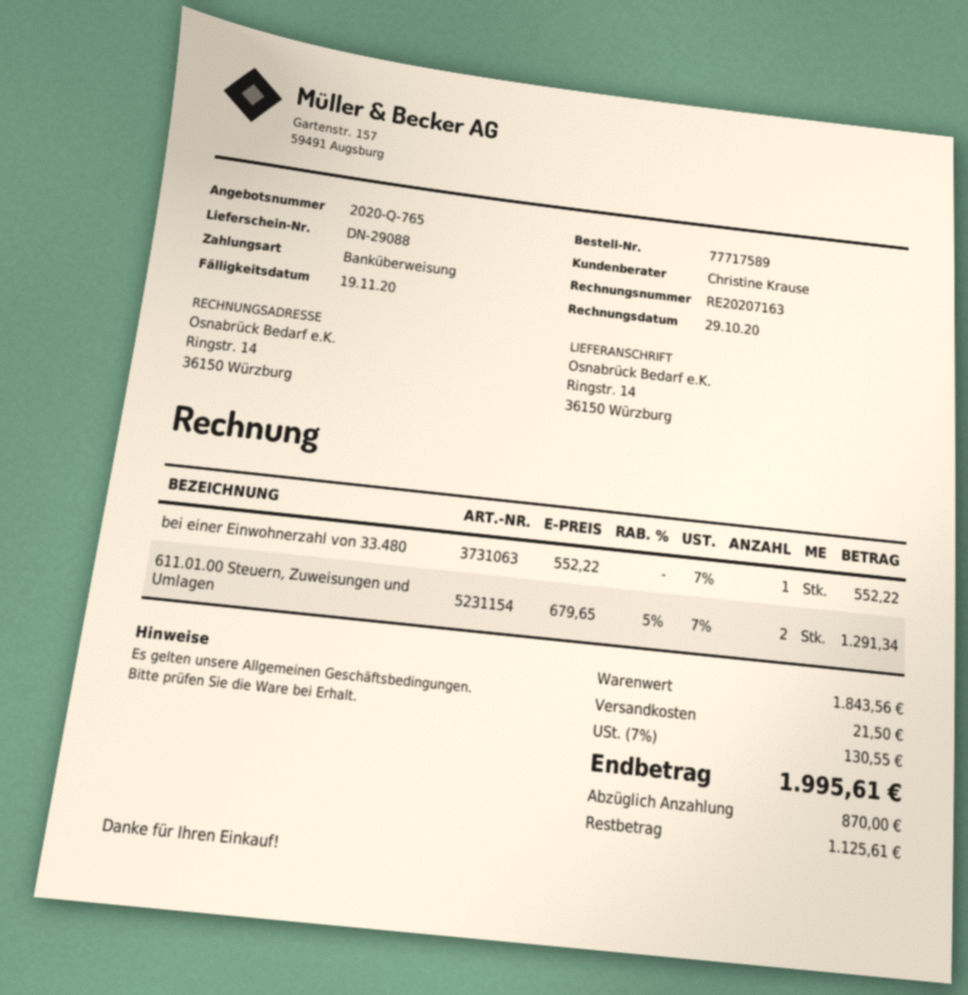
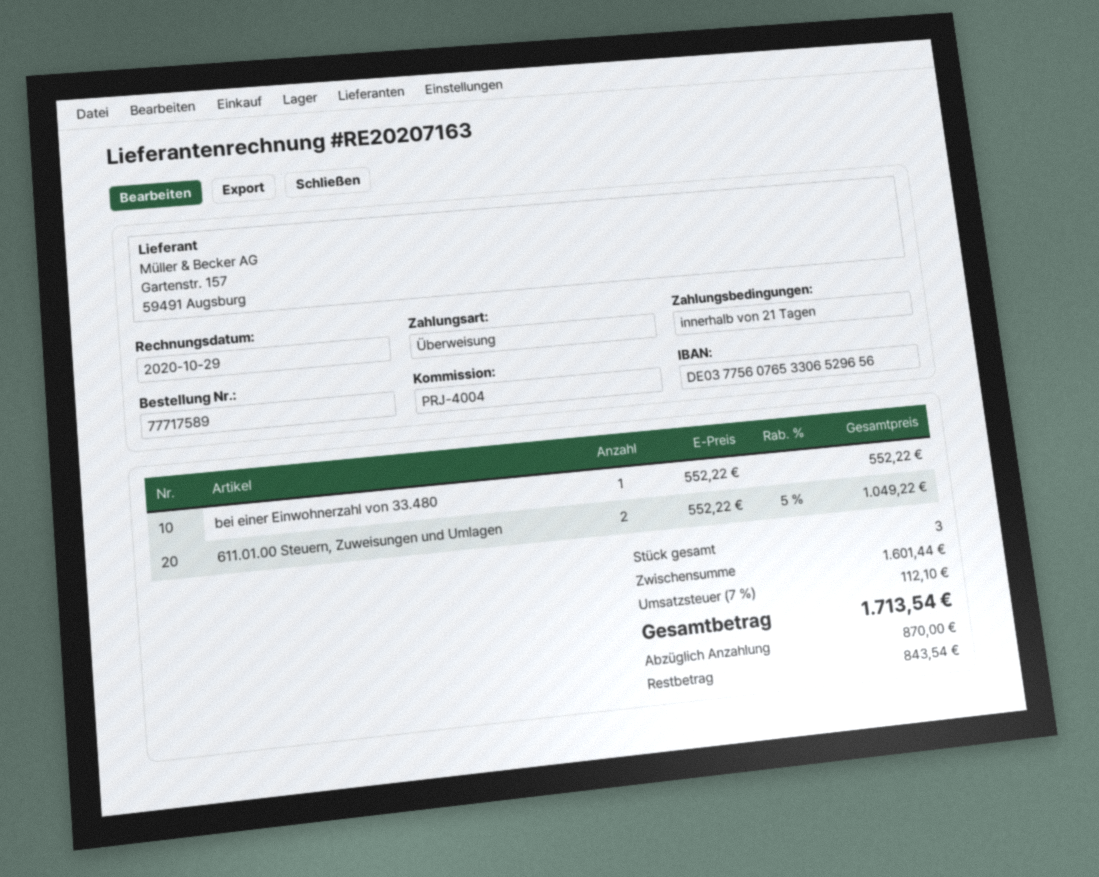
611.01.00 Steuern, Zuweisungen und Umlagen: 2 x 679.65 - 5% = 1291.34 -> 2 x 552.22 - 5% = 1049.22
subtotal: 1843.56 -> 1601.44
shipping: 21.50 -> none
tax: 7% = 130.55 -> 7% = 112.10
total: 1995.61 -> 1713.54
balance: 1125.61 -> 843.54

